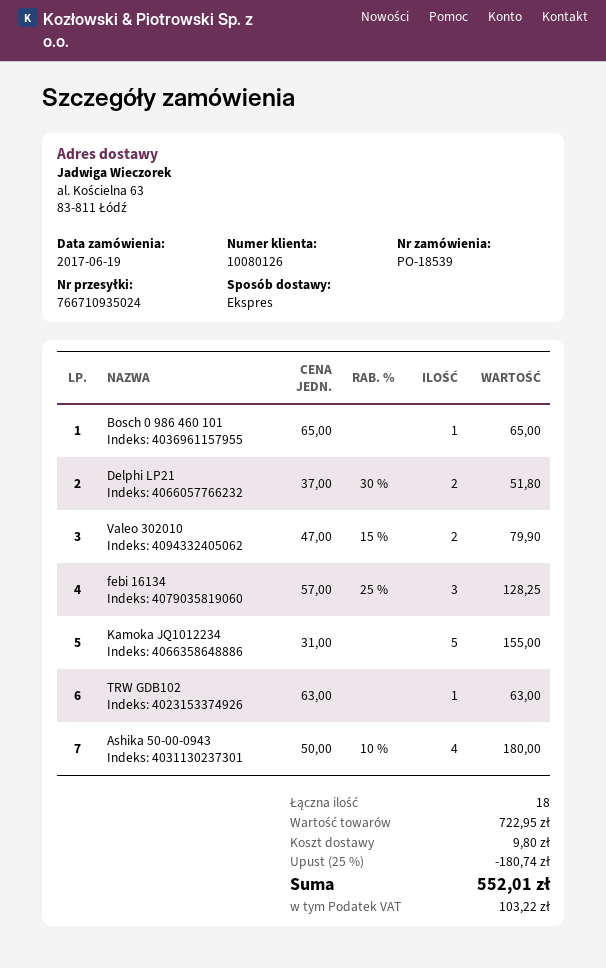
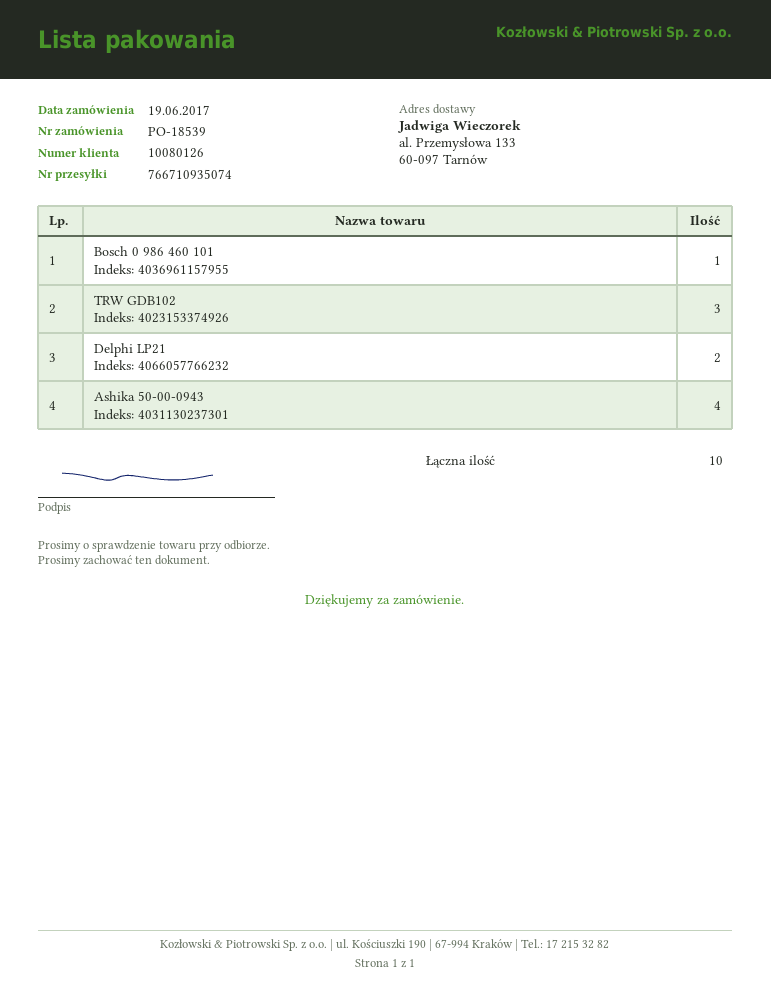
tracking number: 766710935024 -> 766710935074
ship to: al. Kościelna 63, 83-811 Łódź -> al. Przemysłowa 133, 60-097 Tarnów
Valeo 302010: 2 -> none
febi 16134: 3 -> none
Kamoka JQ1012234: 5 -> none
TRW GDB102: 1 -> 3
total quantity: 18 -> 10

